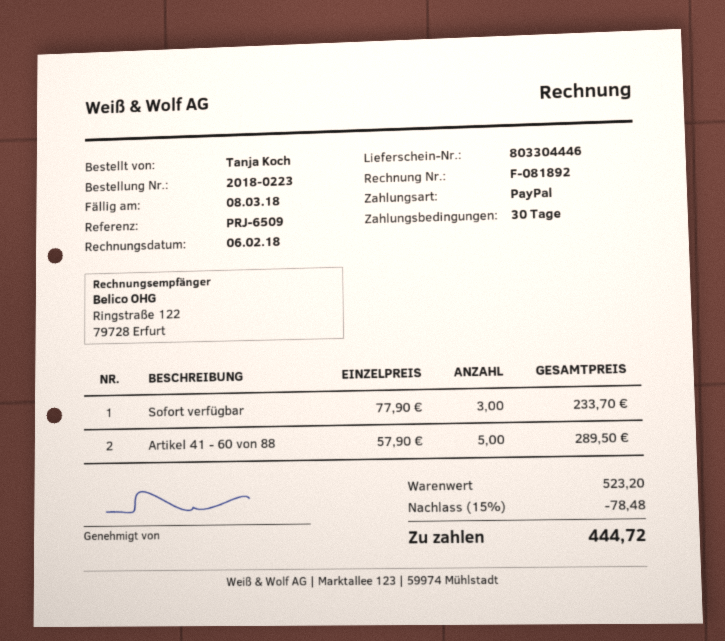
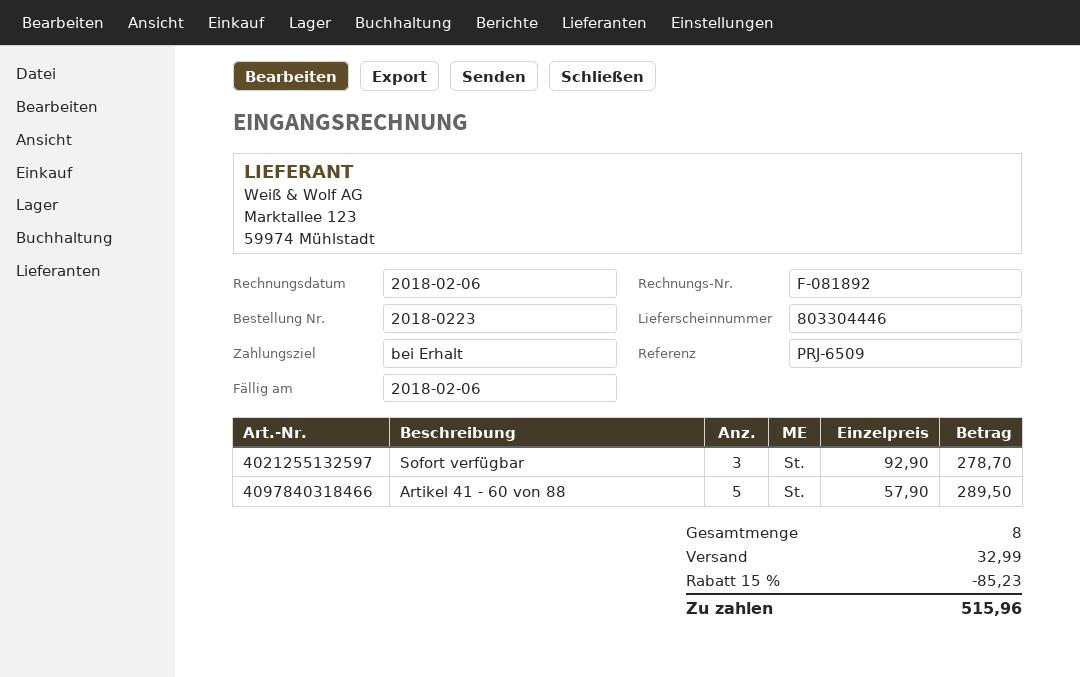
payment terms: 30 days -> on receipt
due date: 2018-03-08 -> 2018-02-06
Sofort verfügbar: 3 x 77.90 = 233.70 -> 3 x 92.90 = 278.70
discount: 15% = 78.48 -> 15% = 85.23
shipping: none -> 32.99
total: 444.72 -> 515.96

